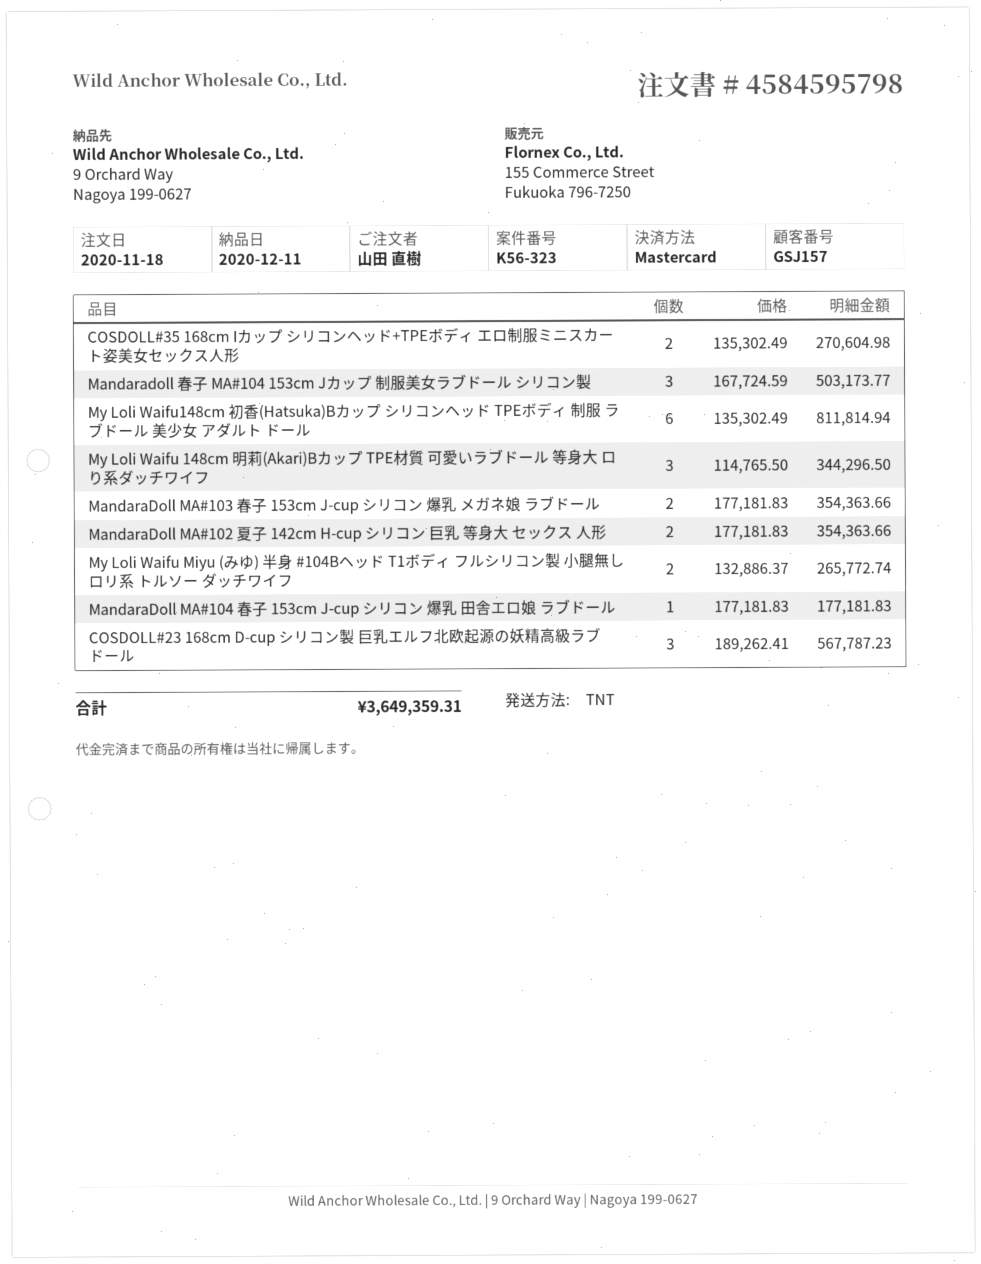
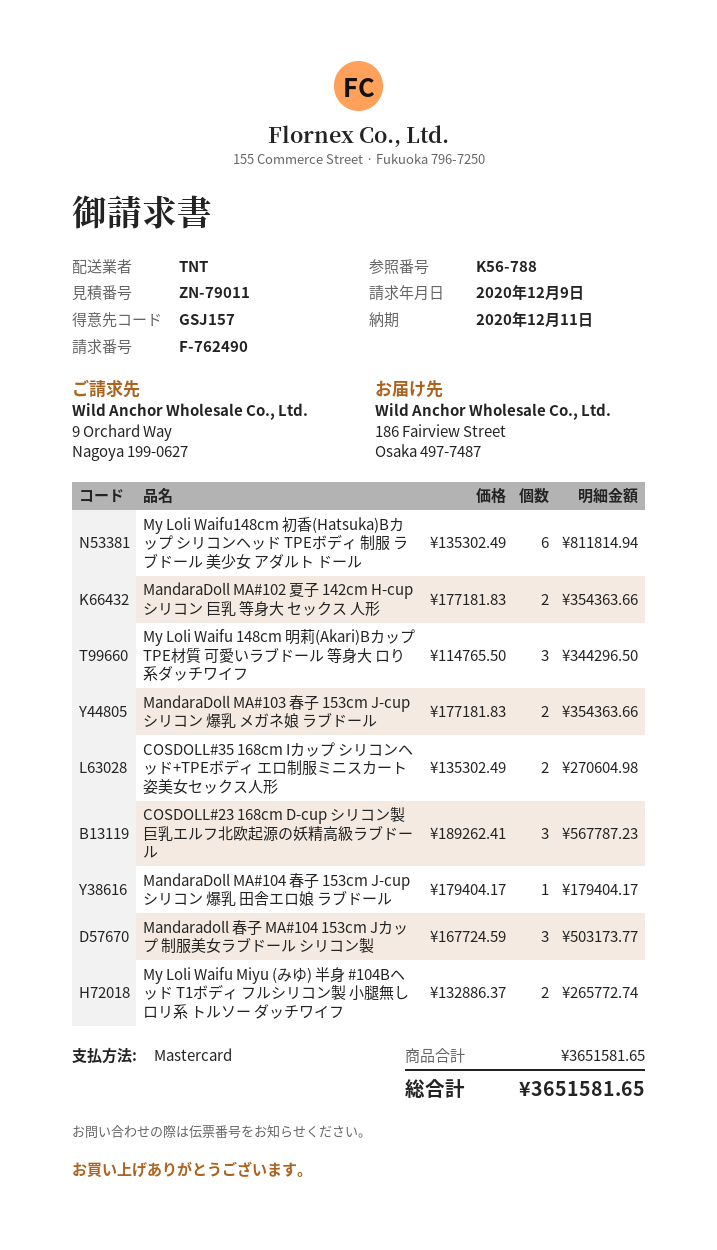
reference: K56-323 -> K56-788
ship to: 9 Orchard Way, Nagoya 199-0627 -> 186 Fairview Street, Osaka 497-7487
MandaraDoll MA#104 春子 153cm J-cup シリコン 爆乳 田舎エロ娘 ラブドール: 1 x 177181.83 = 177181.83 -> 1 x 179404.17 = 179404.17
total: 3649359.31 -> 3651581.65

